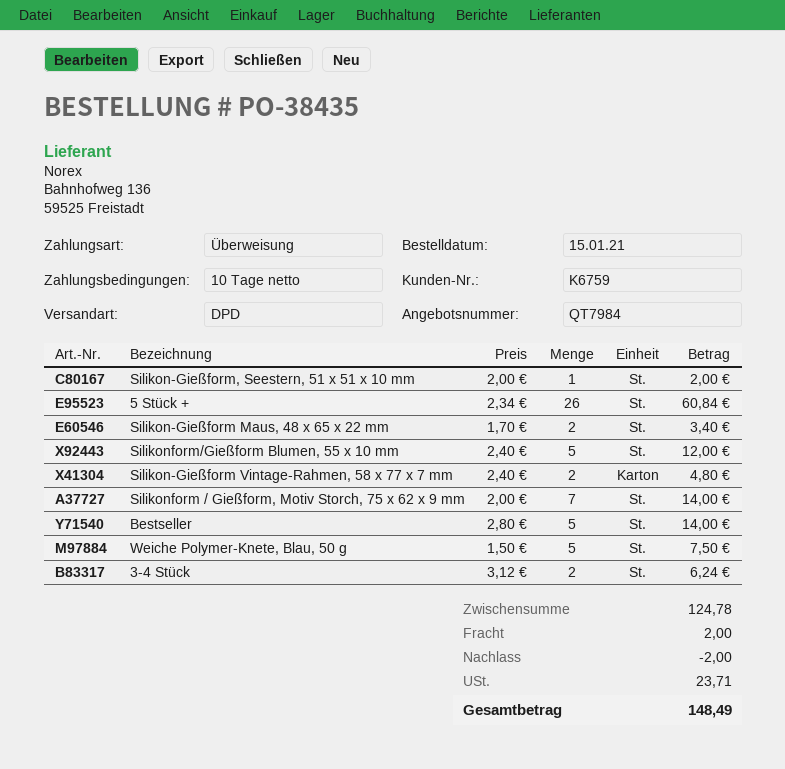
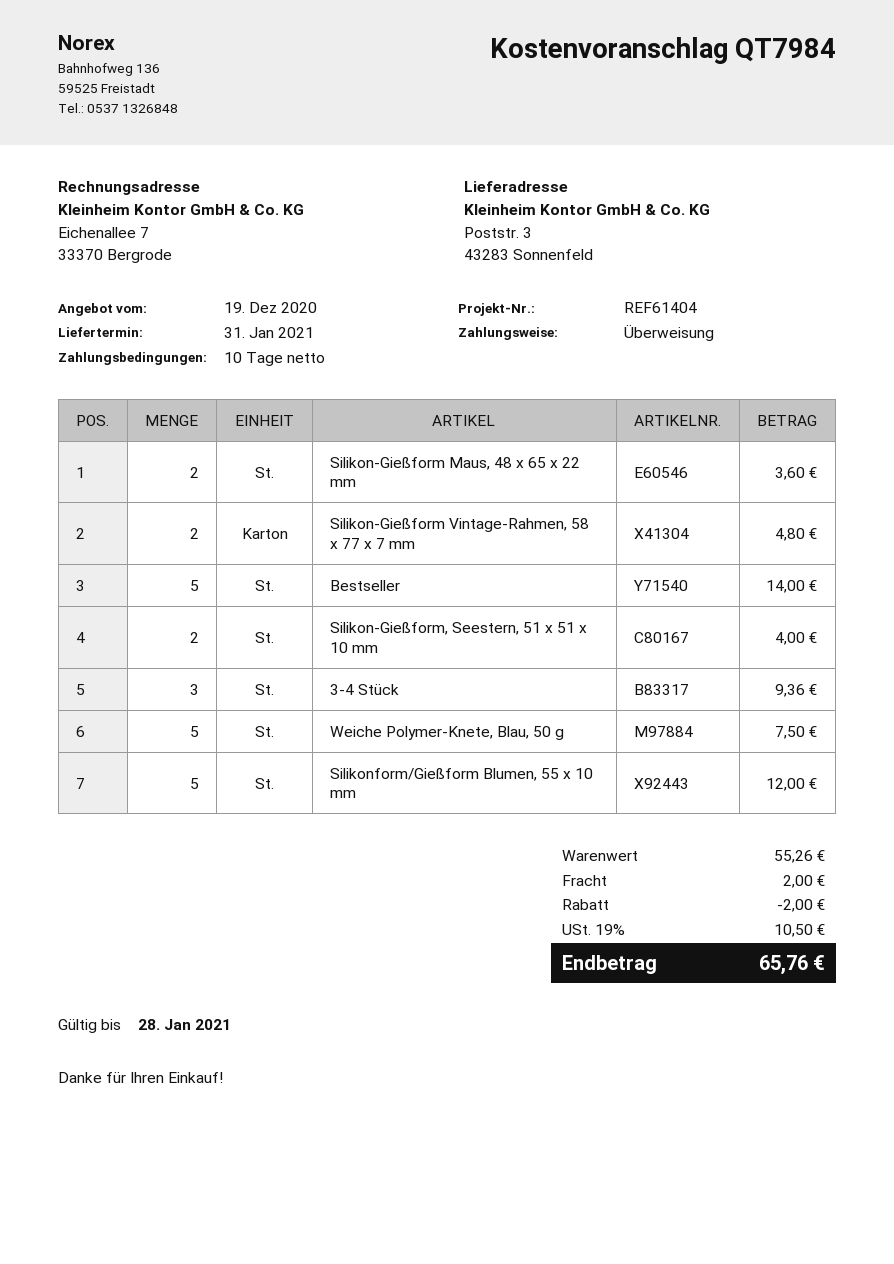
Silikon-Gießform, Seestern, 51 x 51 x 10 mm: 1 for 2.00 -> 2 for 4.00
5 Stück +: 26 for 60.84 -> none
Silikon-Gießform Maus, 48 x 65 x 22 mm: 2 for 3.40 -> 2 for 3.60
Silikonform / Gießform, Motiv Storch, 75 x 62 x 9 mm: 7 for 14.00 -> none
3-4 Stück: 2 for 6.24 -> 3 for 9.36
subtotal: 124.78 -> 55.26
tax: 23.71 -> 10.50
total: 148.49 -> 65.76

